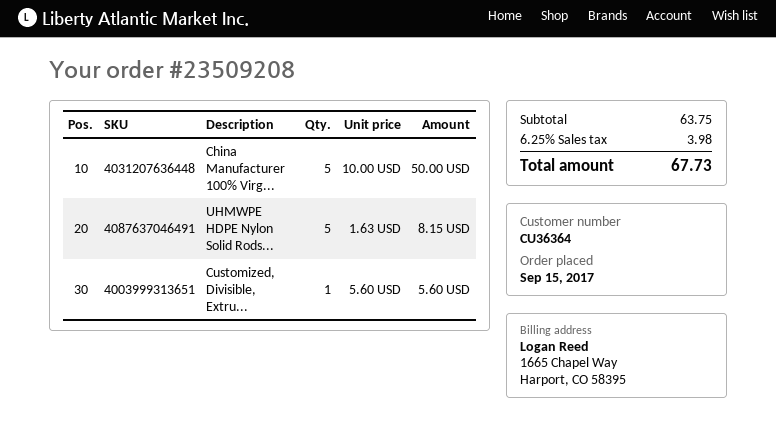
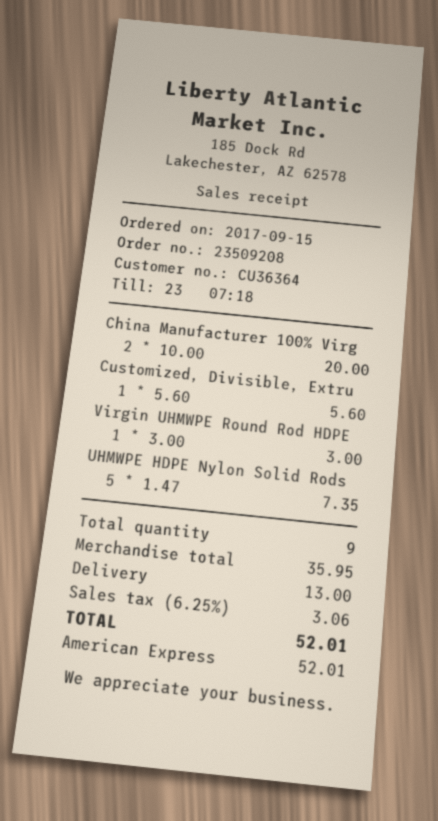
China Manufacturer 100% Virg...: 5 x 10.00 = 50.00 -> 2 x 10.00 = 20.00
UHMWPE HDPE Nylon Solid Rods...: 5 x 1.63 = 8.15 -> 5 x 1.47 = 7.35
Virgin UHMWPE Round Rod HDPE: none -> 1 x 3.00 = 3.00
subtotal: 63.75 -> 35.95
shipping: none -> 13.00
tax: 6.25% = 3.98 -> 6.25% = 3.06
total: 67.73 -> 52.01

